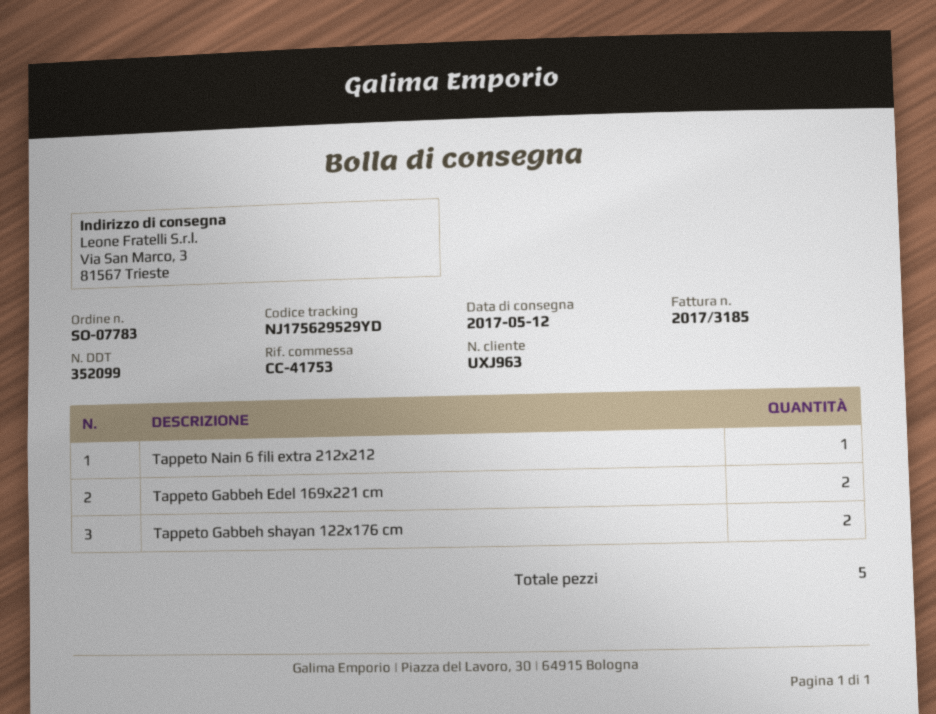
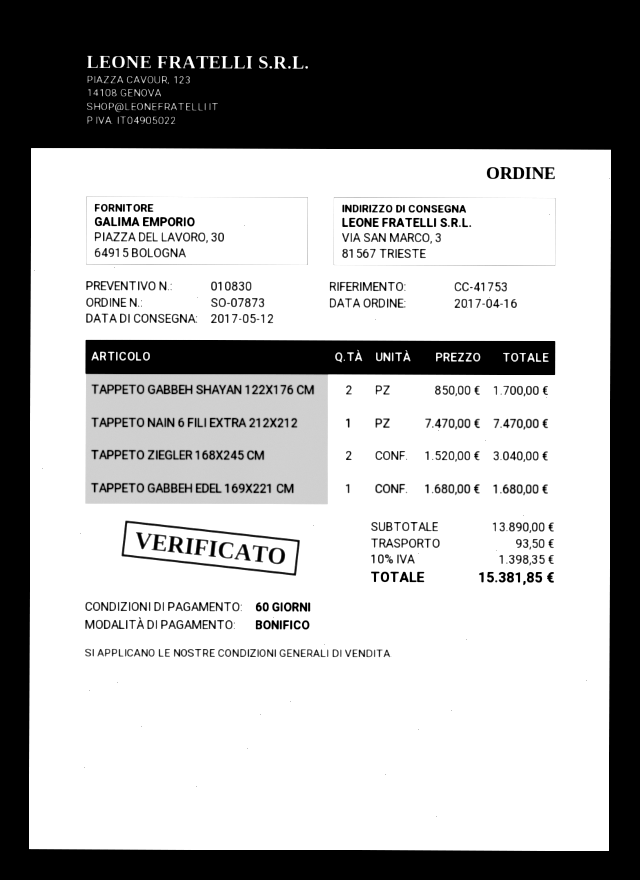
order number: SO-07783 -> SO-07873
Tappeto Gabbeh Edel 169x221 cm: 2 -> 1
TAPPETO ZIEGLER 168X245 CM: none -> 2

